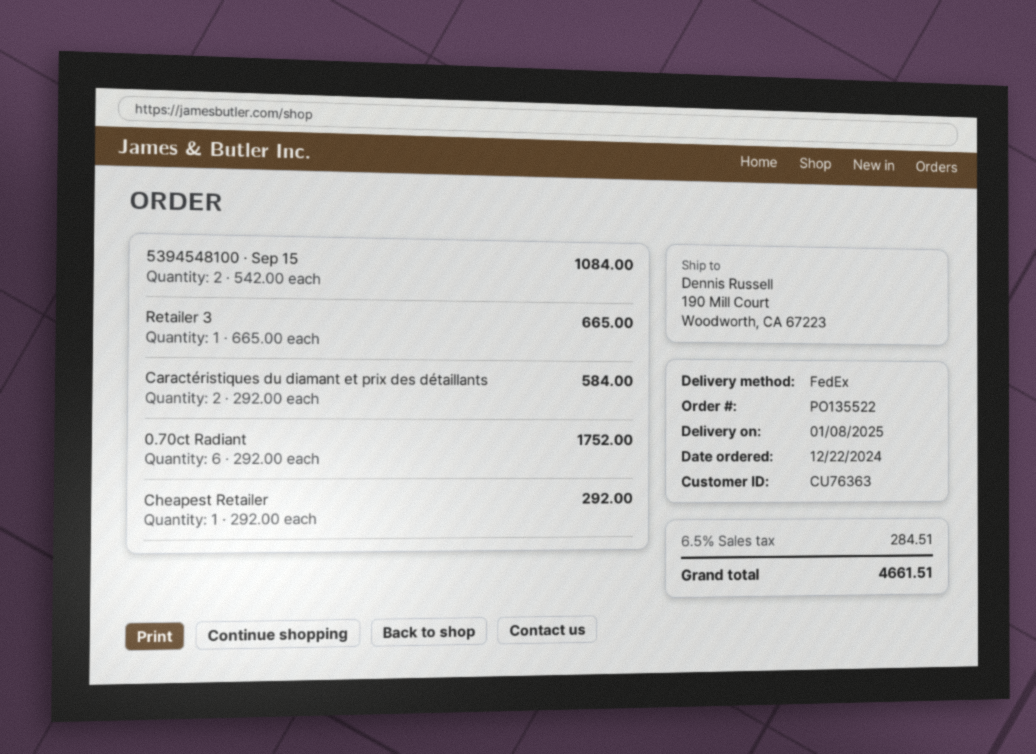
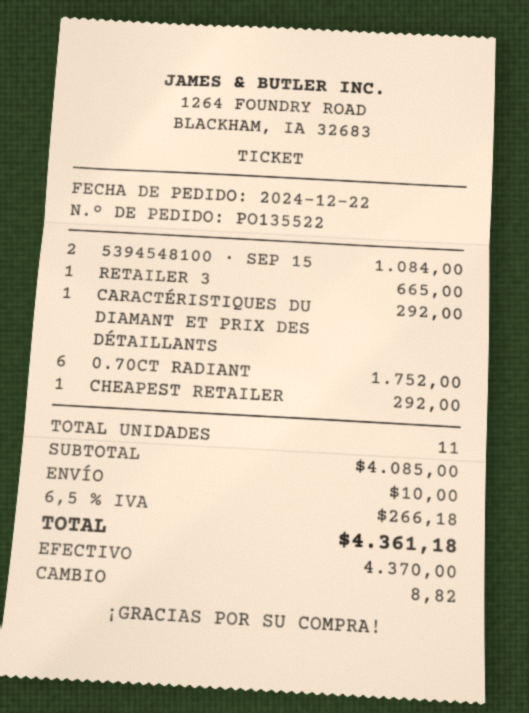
Caractéristiques du diamant et prix des détaillants: 2 for 584.00 -> 1 for 292.00
shipping: none -> 10.00
tax: 6.5% = 284.51 -> 6.5% = 266.18
total: 4661.51 -> 4361.18

